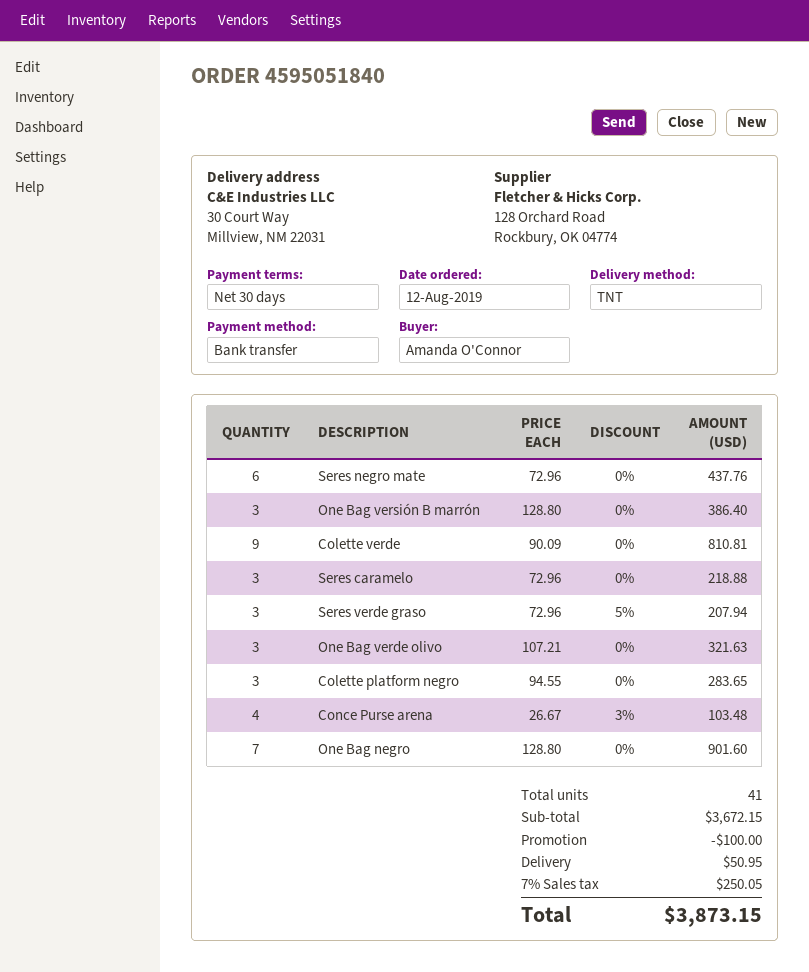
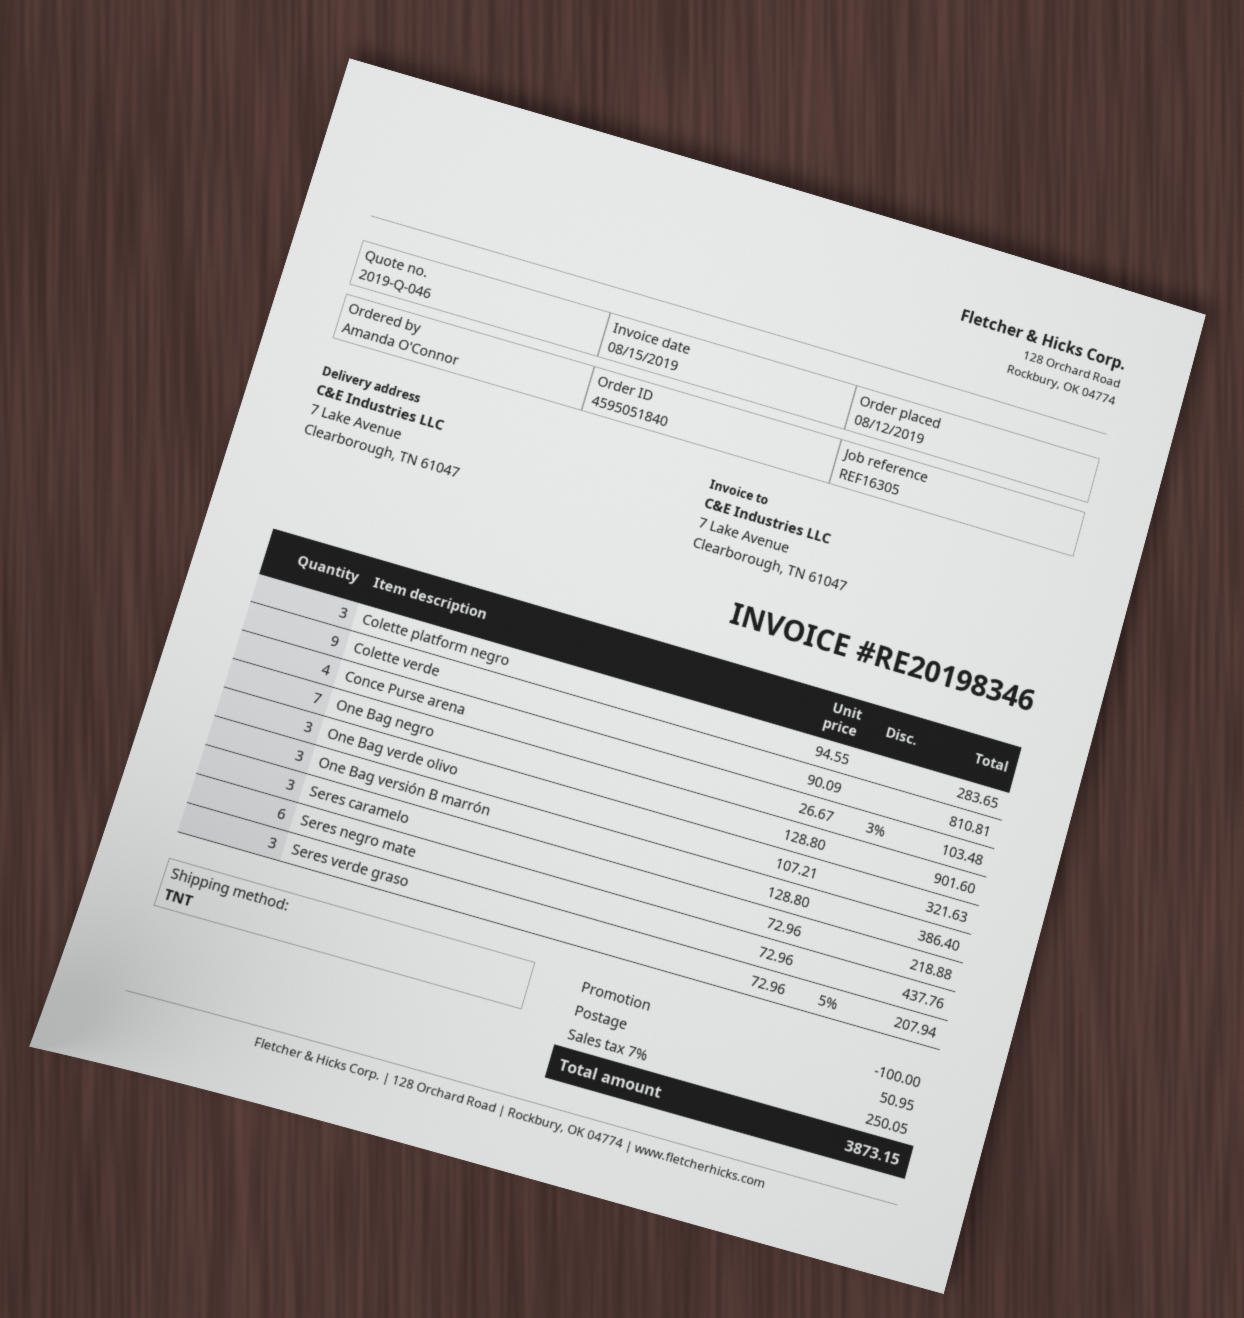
ship to: 30 Court Way, Millview, NM 22031 -> 7 Lake Avenue, Clearborough, TN 61047

